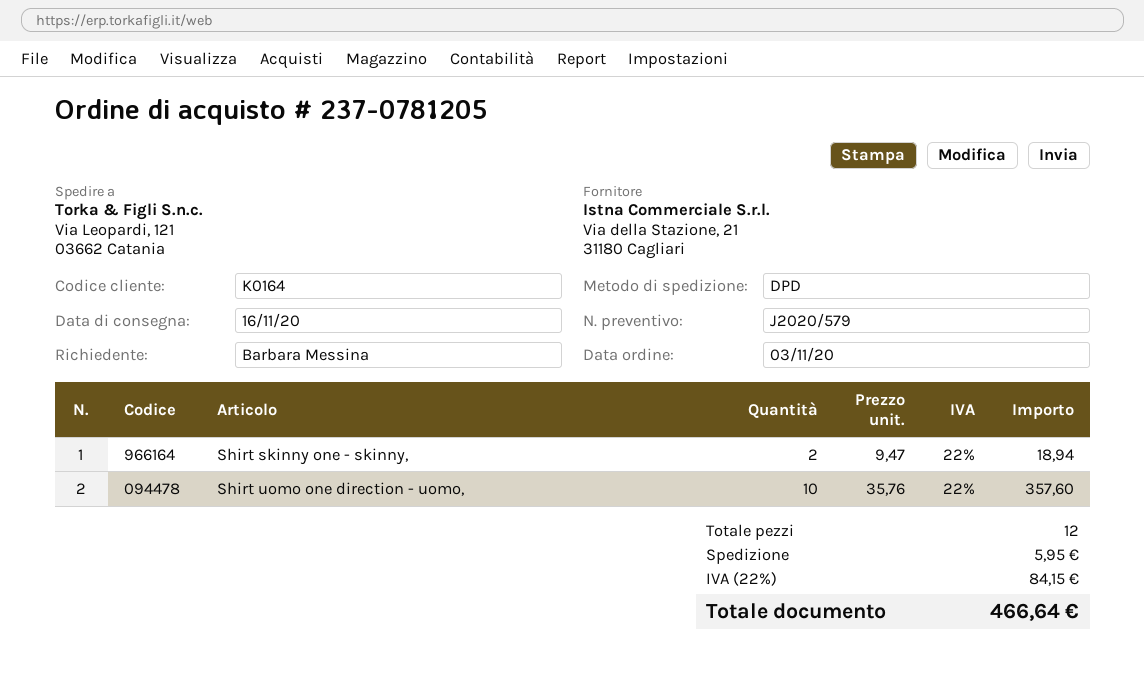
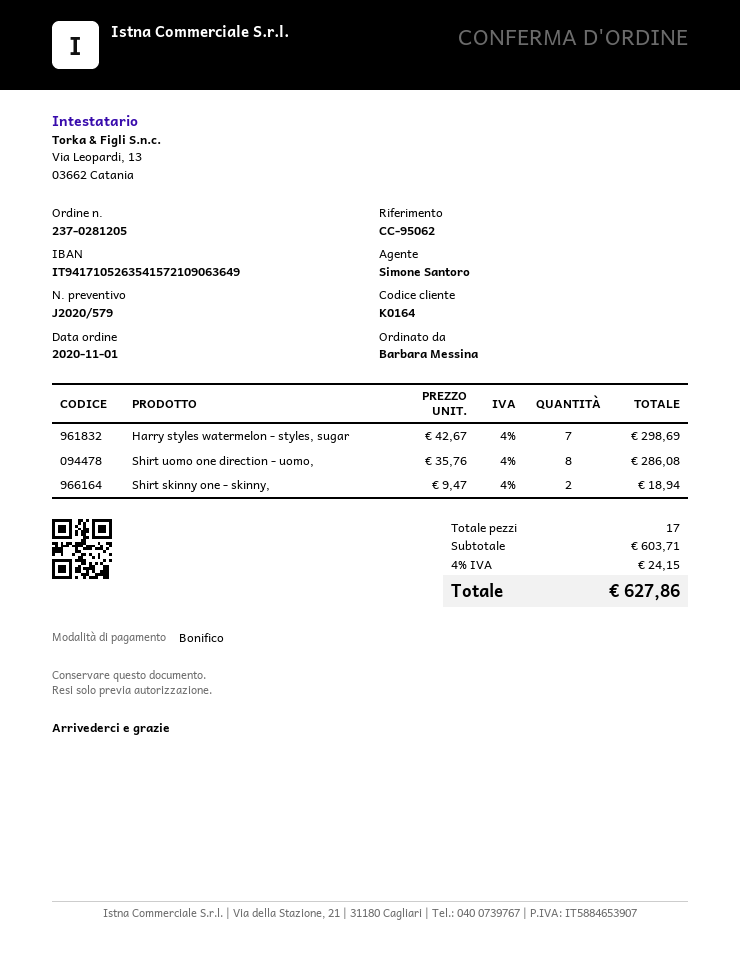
order number: 237-0781205 -> 237-0281205
order date: 2020-11-03 -> 2020-11-01
Shirt uomo one direction - uomo,: 10 x 35.76 = 357.60 -> 8 x 35.76 = 286.08
Harry styles watermelon - styles, sugar: none -> 7 x 42.67 = 298.69
total quantity: 12 -> 17
shipping: 5.95 -> none
tax: 22% = 84.15 -> 4% = 24.15
total: 466.64 -> 627.86

